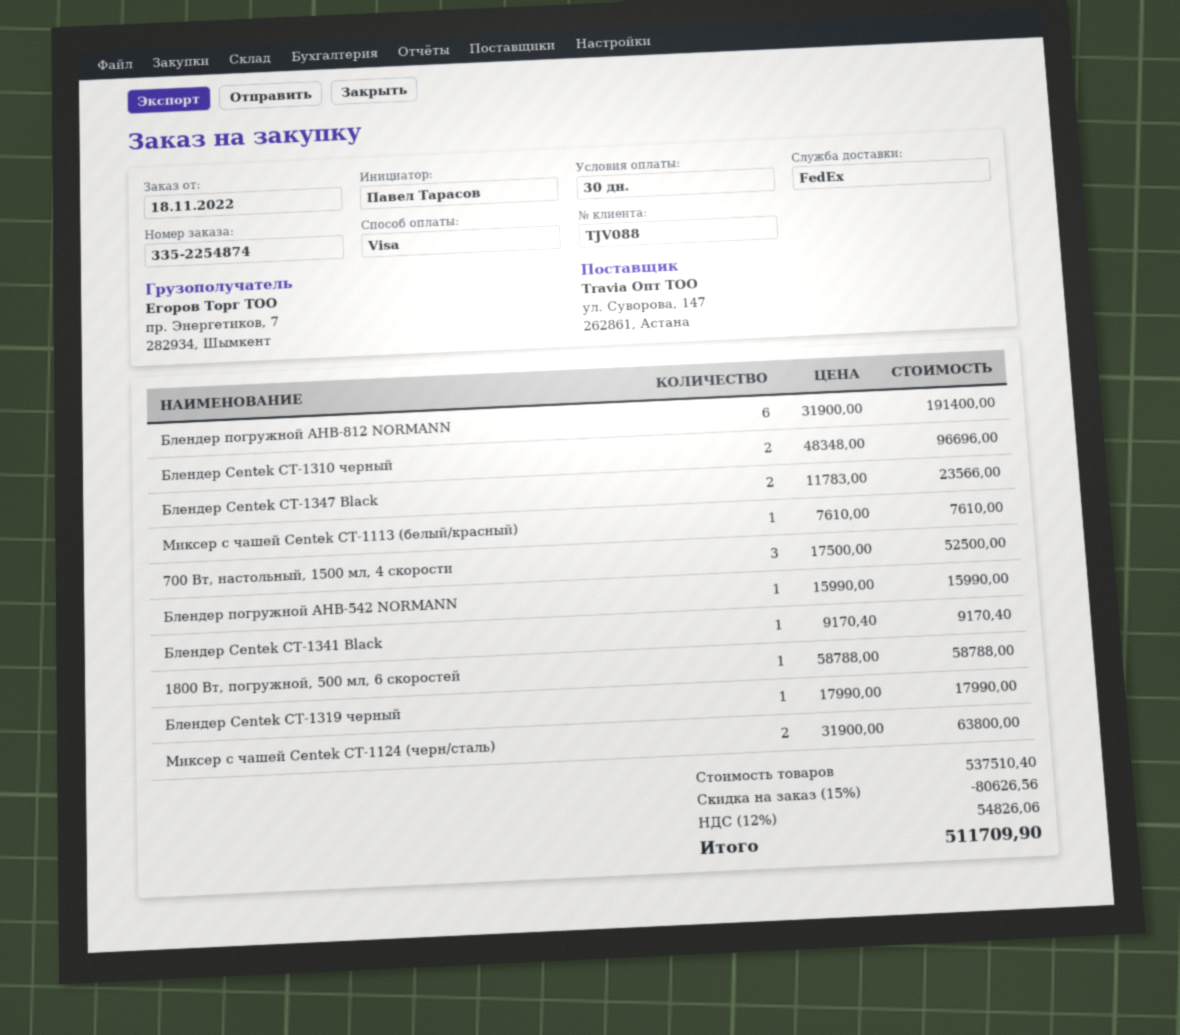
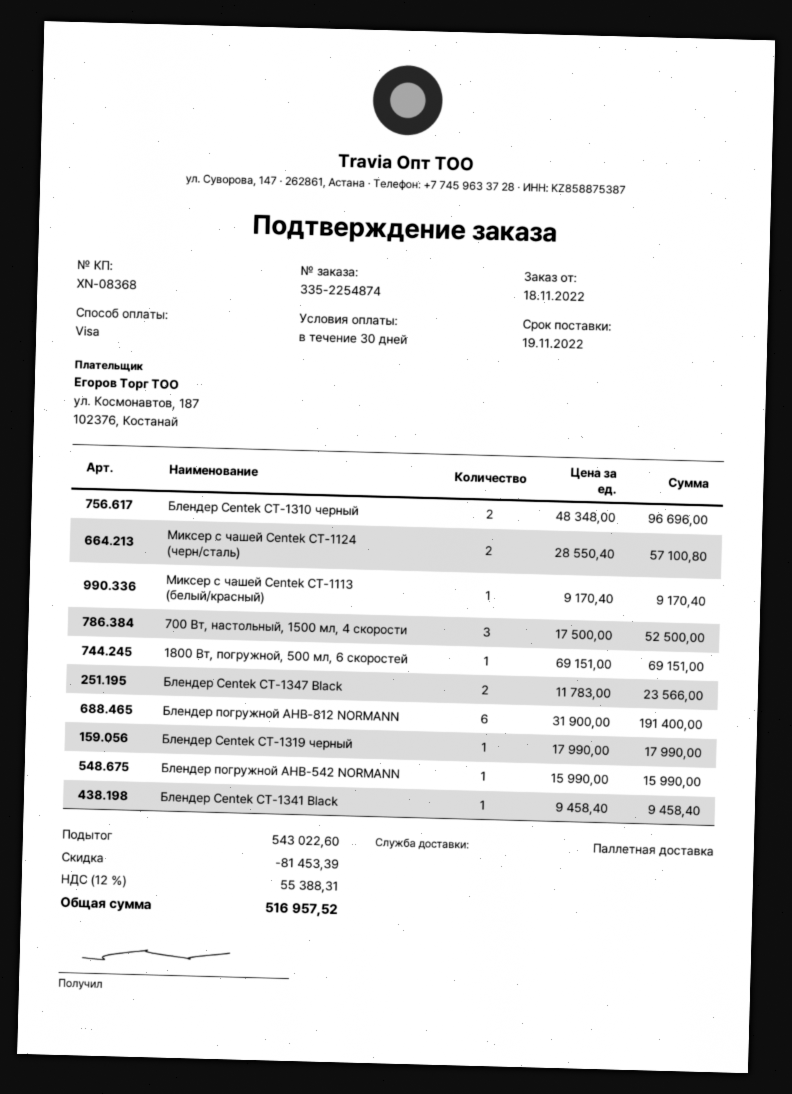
shipping method: FedEx -> pallet freight
Миксер с чашей Centek CT-1113 (белый/красный): 1 x 7610.00 = 7610.00 -> 1 x 9170.40 = 9170.40
Блендер Centek CT-1341 Black: 1 x 9170.40 = 9170.40 -> 1 x 9458.40 = 9458.40
1800 Вт, погружной, 500 мл, 6 скоростей: 1 x 58788.00 = 58788.00 -> 1 x 69151.00 = 69151.00
Миксер с чашей Centek CT-1124 (черн/сталь): 2 x 31900.00 = 63800.00 -> 2 x 28550.40 = 57100.80
subtotal: 537510.40 -> 543022.60
discount: 80626.56 -> 81453.39
tax: 12% = 54826.06 -> 12% = 55388.31
total: 511709.90 -> 516957.52

